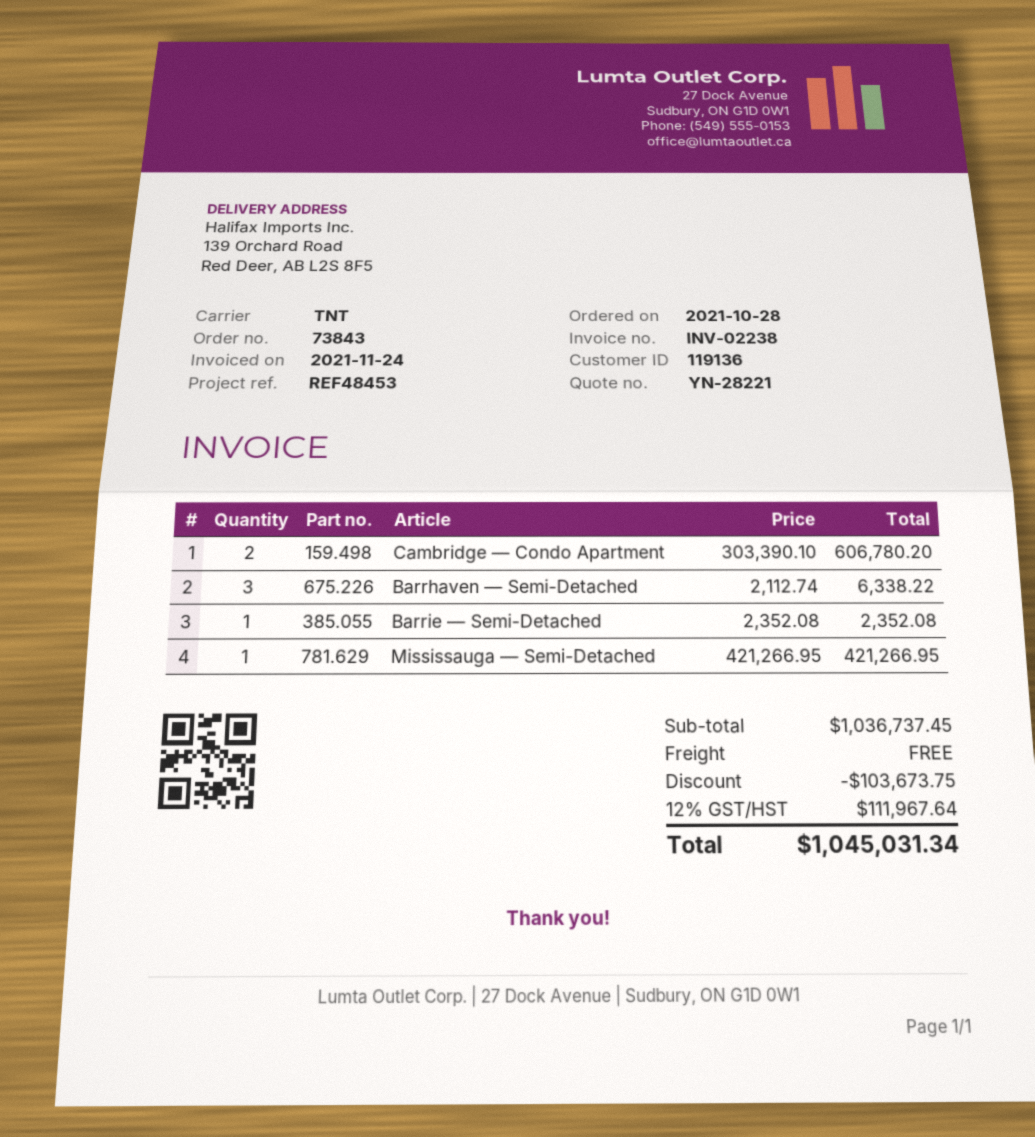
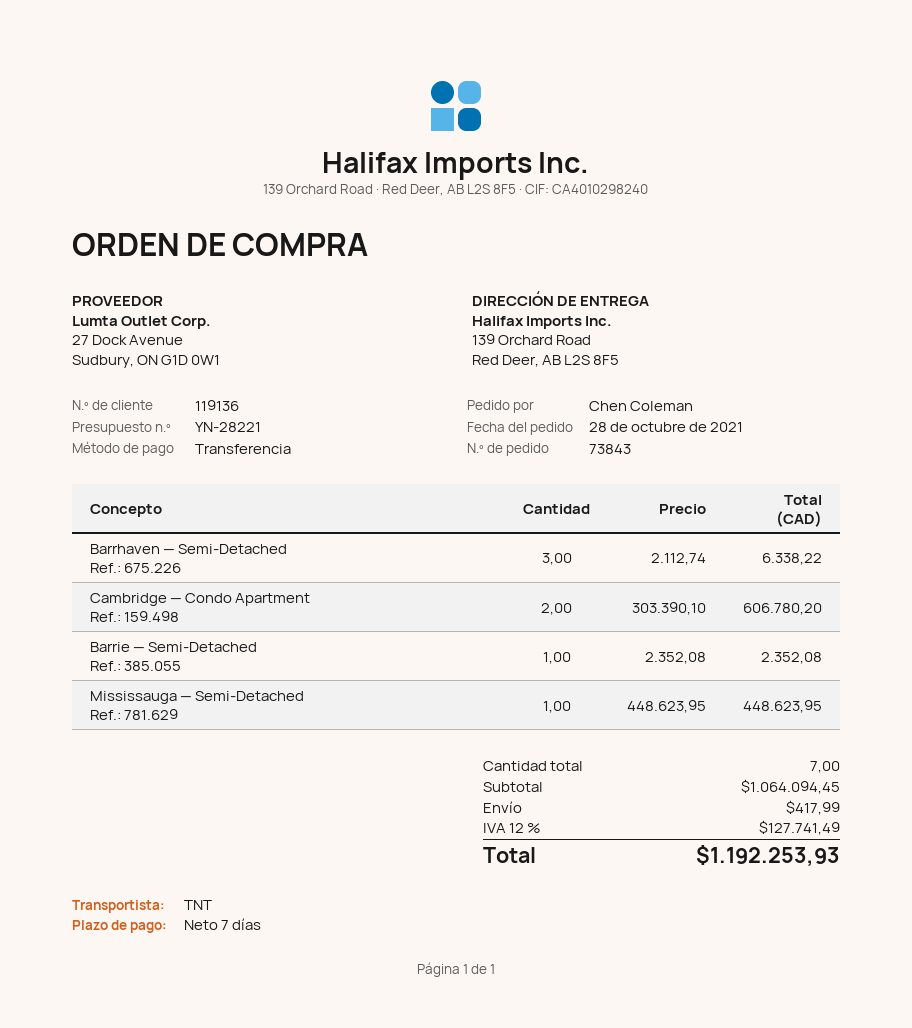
Mississauga — Semi-Detached: 1 x 421266.95 = 421266.95 -> 1 x 448623.95 = 448623.95
subtotal: 1036737.45 -> 1064094.45
discount: 103673.75 -> none
shipping: 0.00 -> 417.99
tax: 12% = 111967.64 -> 12% = 127741.49
total: 1045031.34 -> 1192253.93

